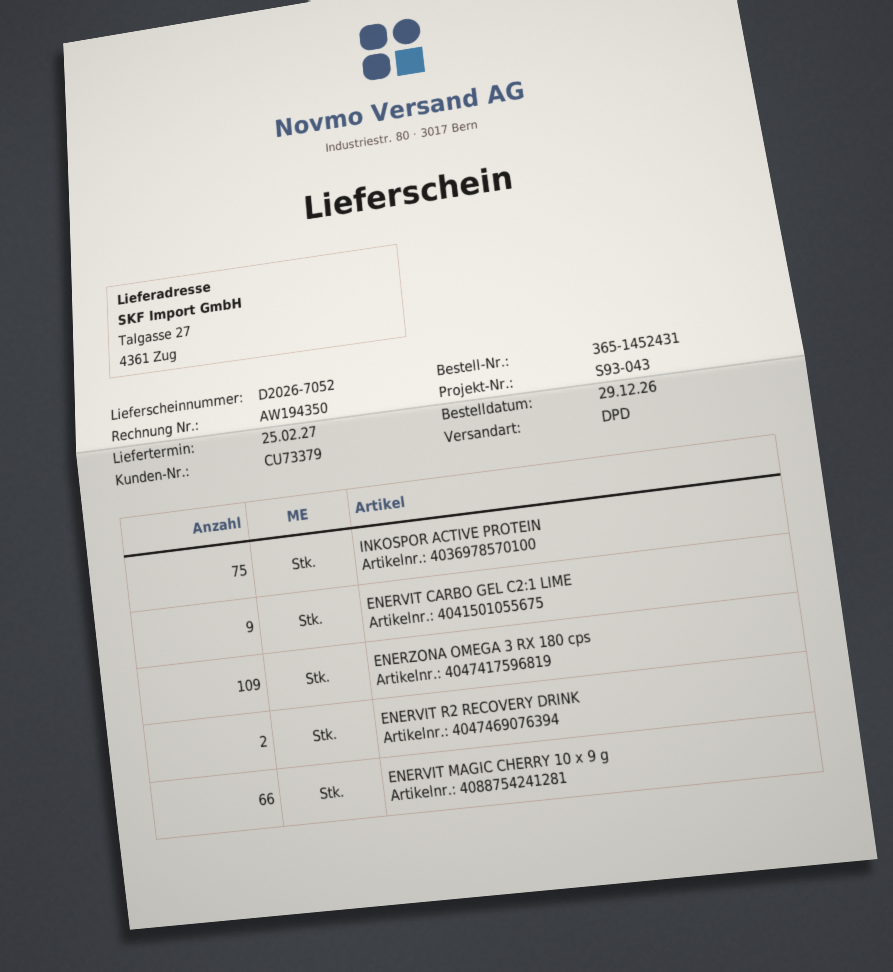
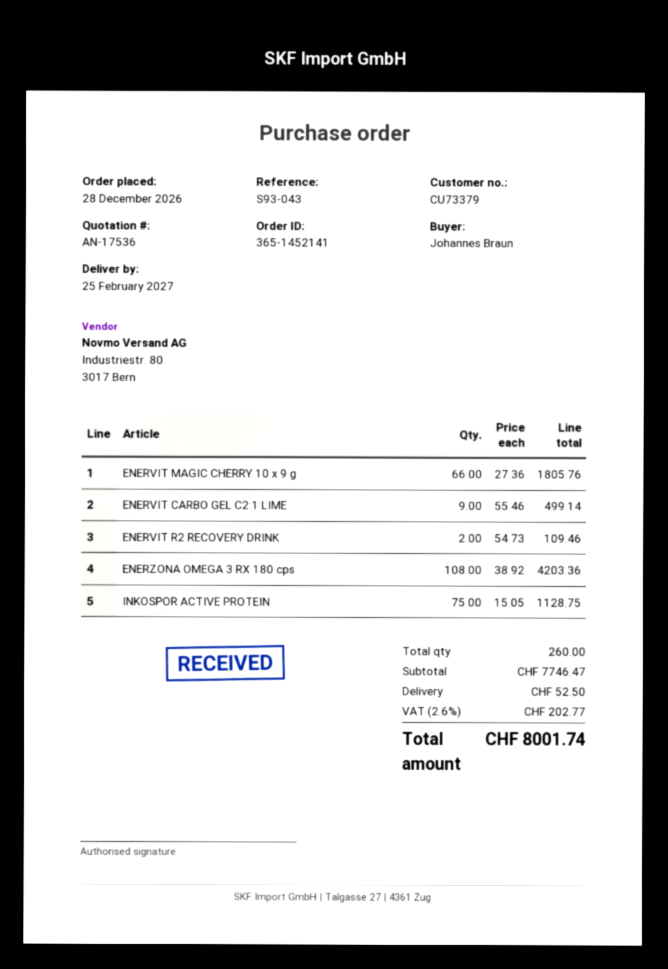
order number: 365-1452431 -> 365-1452141
order date: 2026-12-29 -> 2026-12-28
ENERZONA OMEGA 3 RX 180 cps: 109 -> 108

